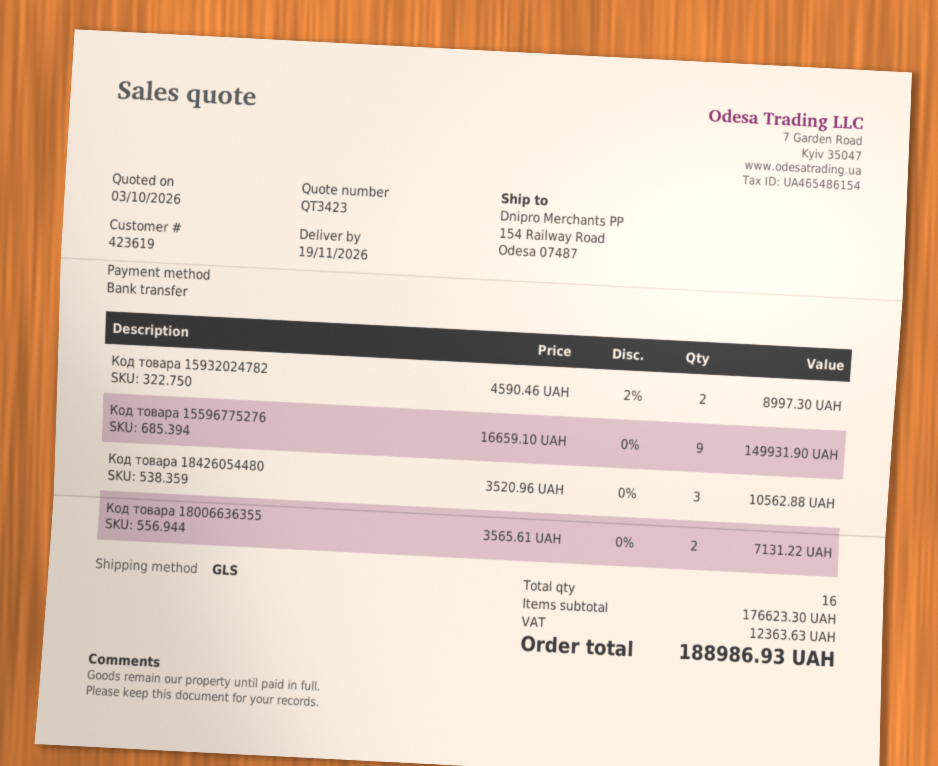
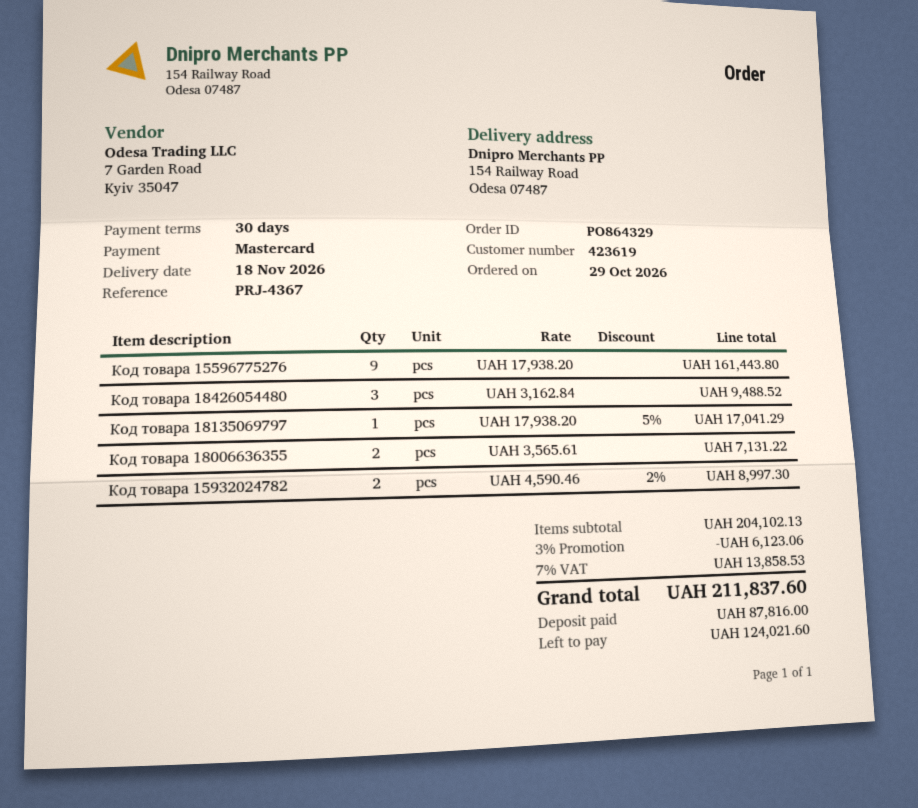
delivery date: 2026-11-19 -> 2026-11-18
payment method: bank transfer -> Mastercard
Код товара 15596775276: 9 x 16659.10 = 149931.90 -> 9 x 17938.20 = 161443.80
Код товара 18426054480: 3 x 3520.96 = 10562.88 -> 3 x 3162.84 = 9488.52
Код товара 18135069797: none -> 1 x 17938.20 - 5% = 17041.29
subtotal: 176623.30 -> 204102.13
discount: none -> 3% = 6123.06
tax: 12363.63 -> 13858.53
total: 188986.93 -> 211837.60

